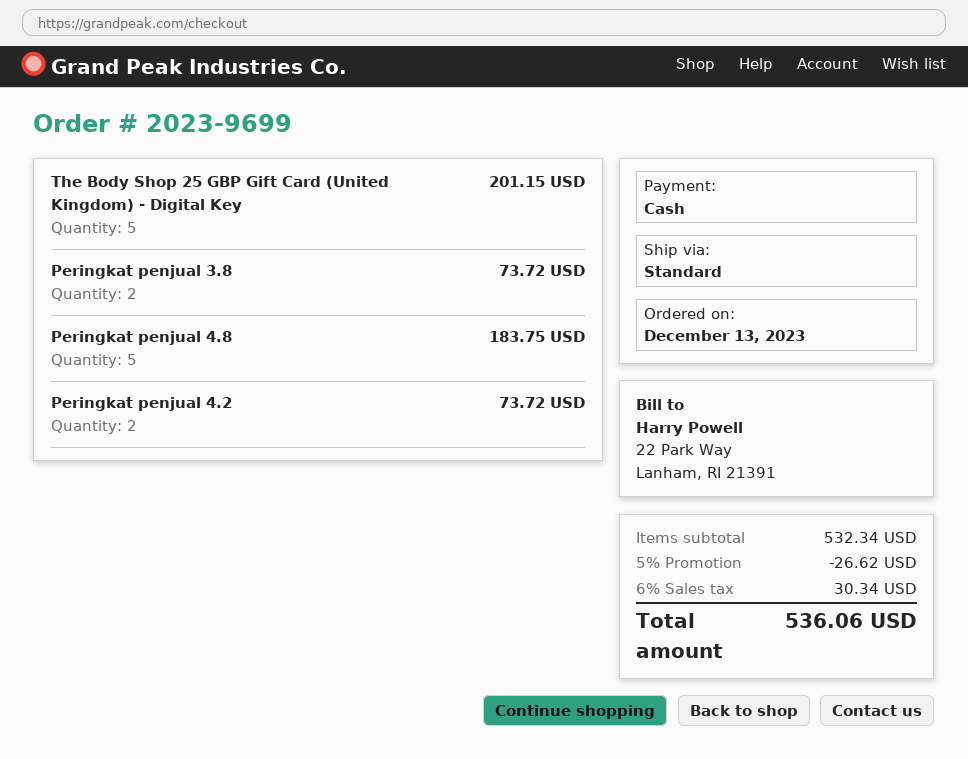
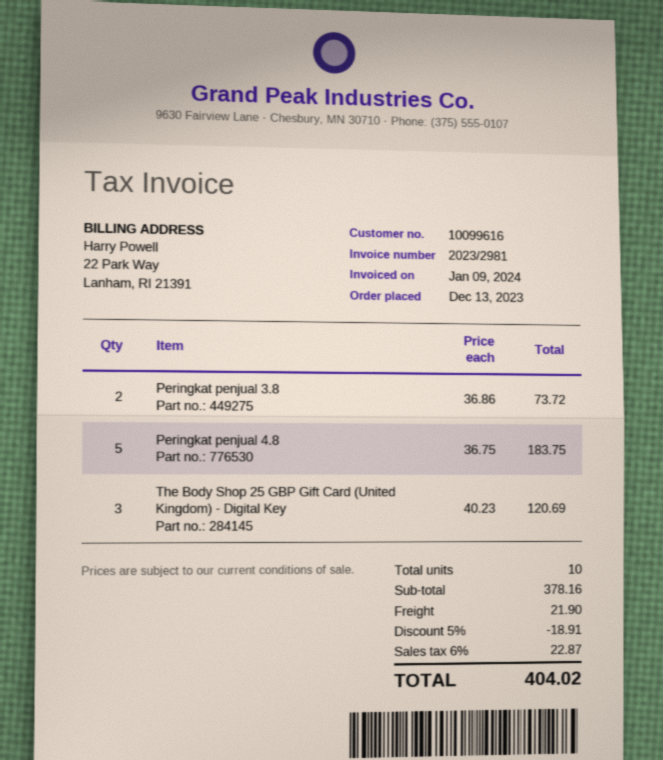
The Body Shop 25 GBP Gift Card (United Kingdom) - Digital Key: 5 for 201.15 -> 3 for 120.69
Peringkat penjual 4.2: 2 for 73.72 -> none
subtotal: 532.34 -> 378.16
discount: 5% = 26.62 -> 5% = 18.91
shipping: none -> 21.90
tax: 6% = 30.34 -> 6% = 22.87
total: 536.06 -> 404.02

